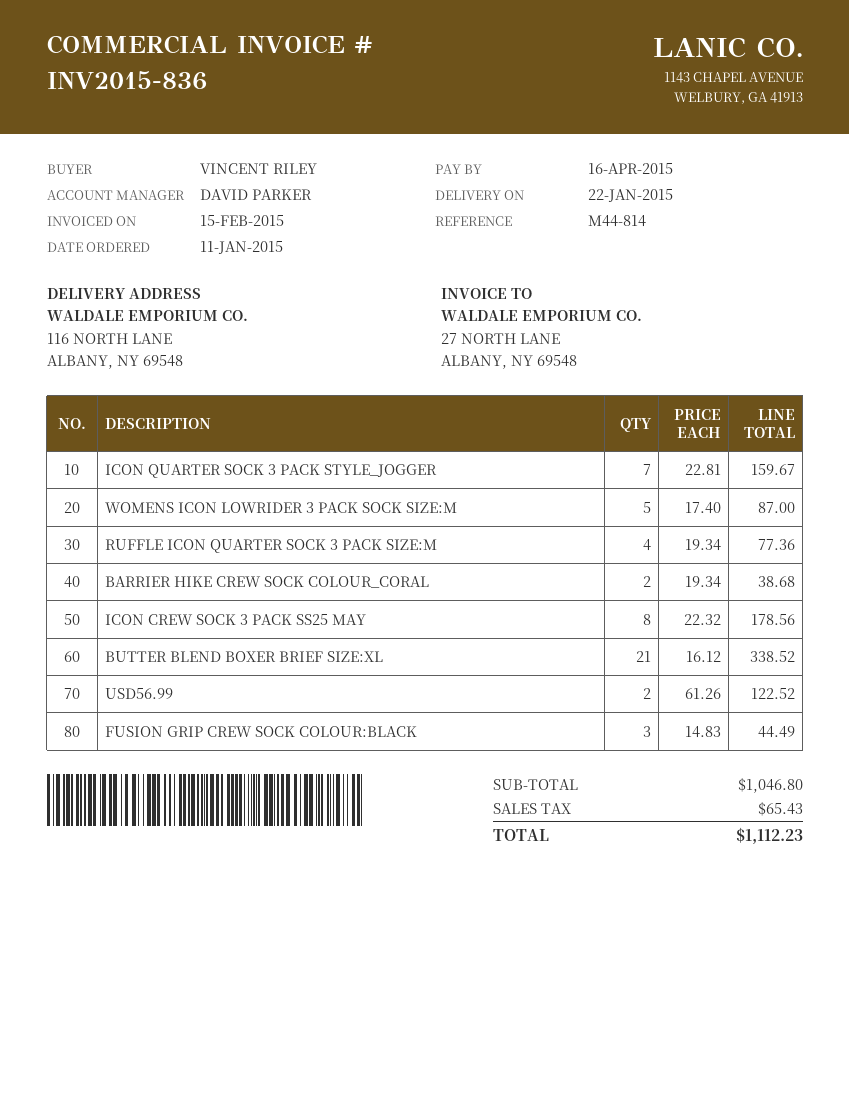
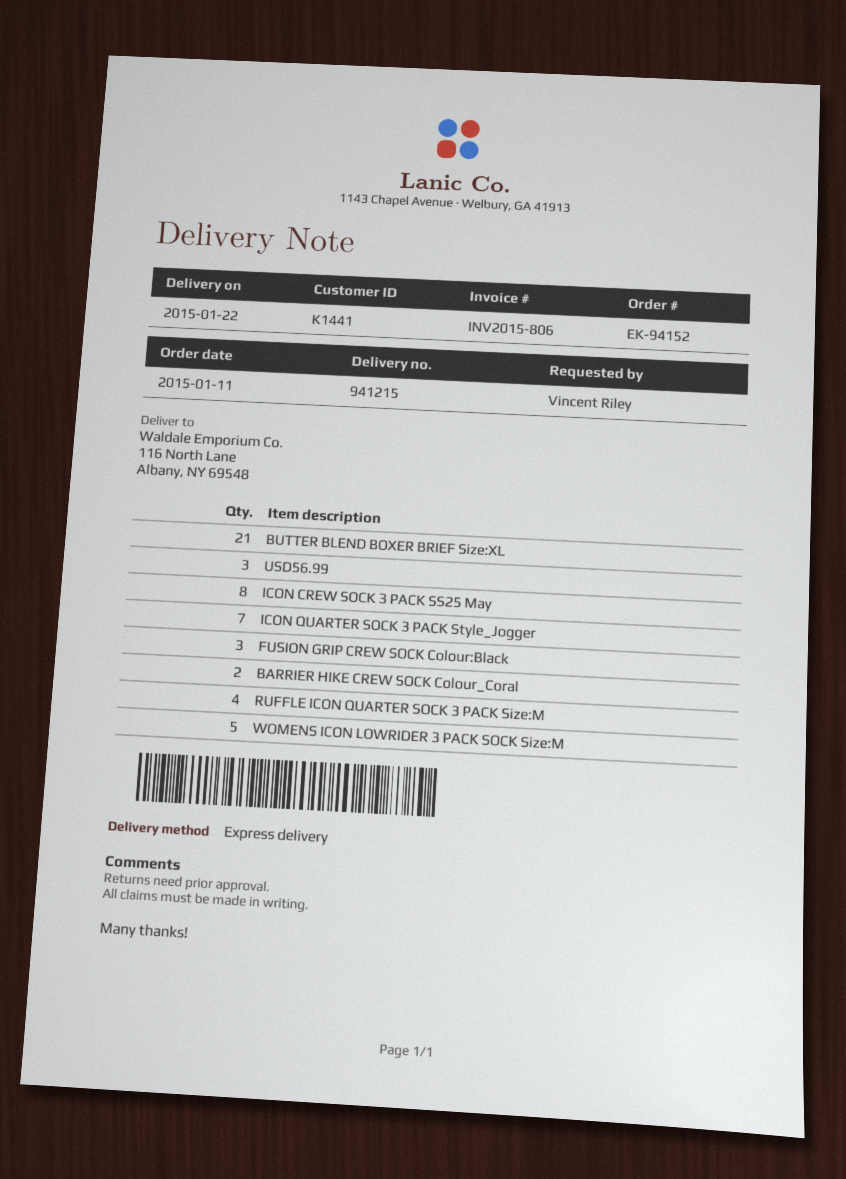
invoice number: INV2015-836 -> INV2015-806
USD56.99: 2 -> 3

